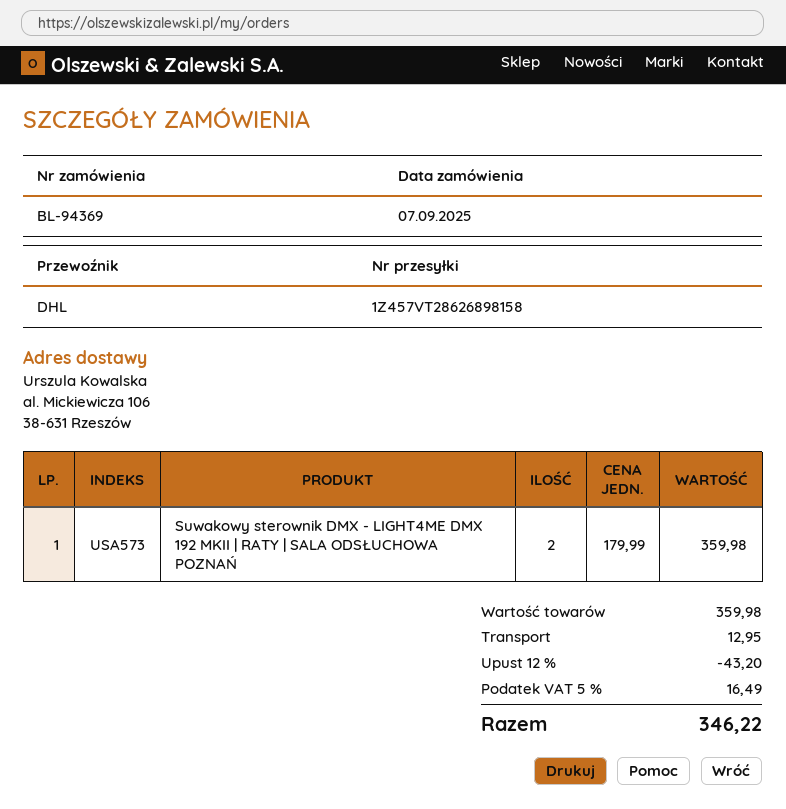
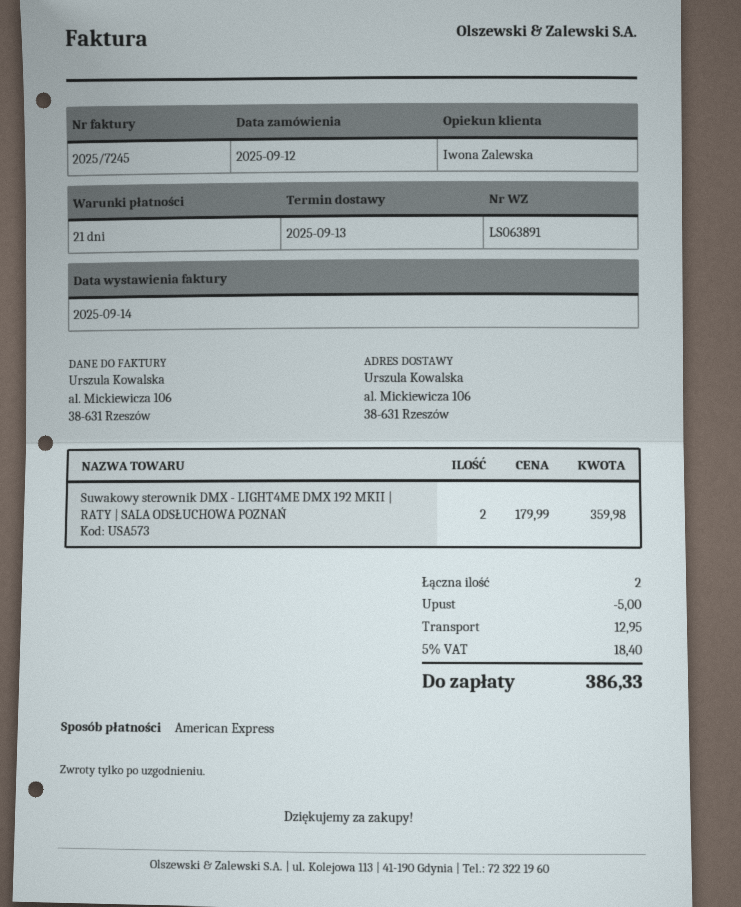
order date: 2025-09-07 -> 2025-09-12
discount: 43.20 -> 5.00
tax: 5% = 16.49 -> 5% = 18.40
total: 346.22 -> 386.33

